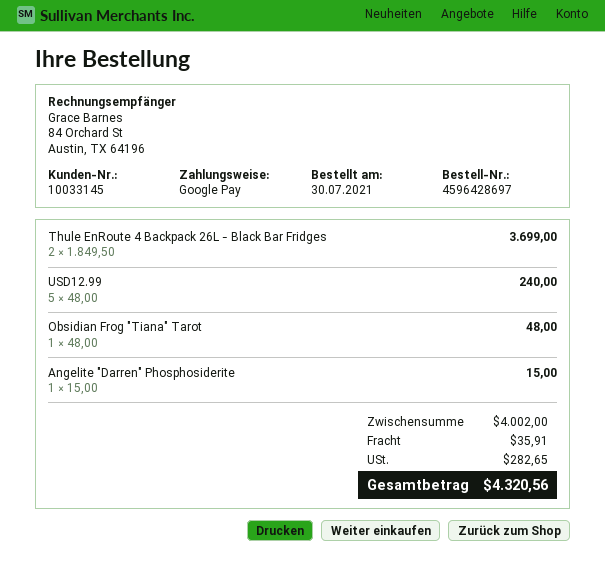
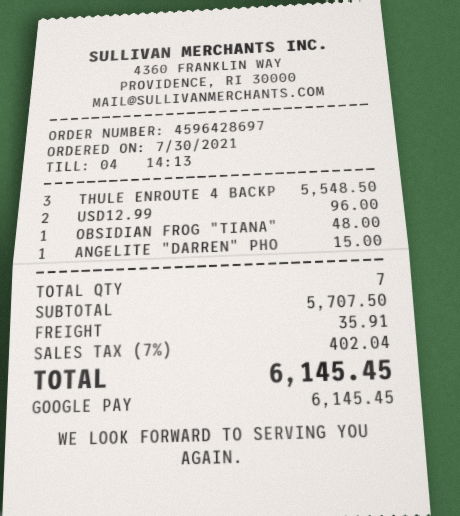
Thule EnRoute 4 Backpack 26L - Black Bar Fridges: 2 for 3699.00 -> 3 for 5548.50
USD12.99: 5 for 240.00 -> 2 for 96.00
subtotal: 4002.00 -> 5707.50
tax: 282.65 -> 402.04
total: 4320.56 -> 6145.45

